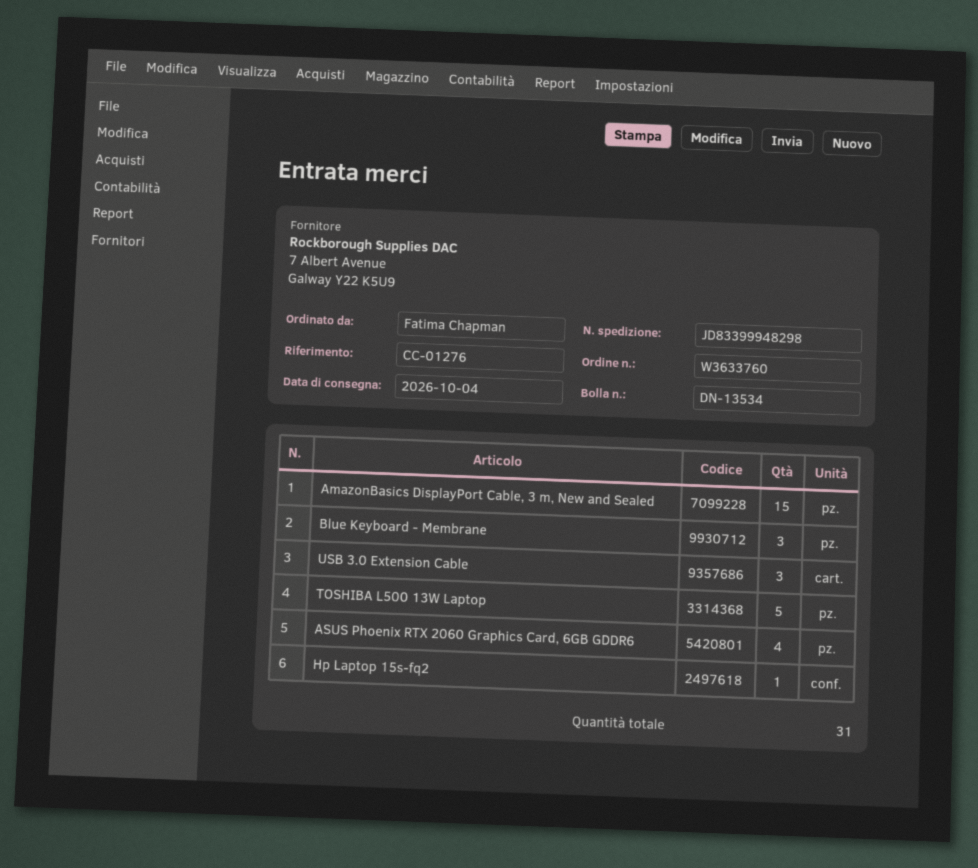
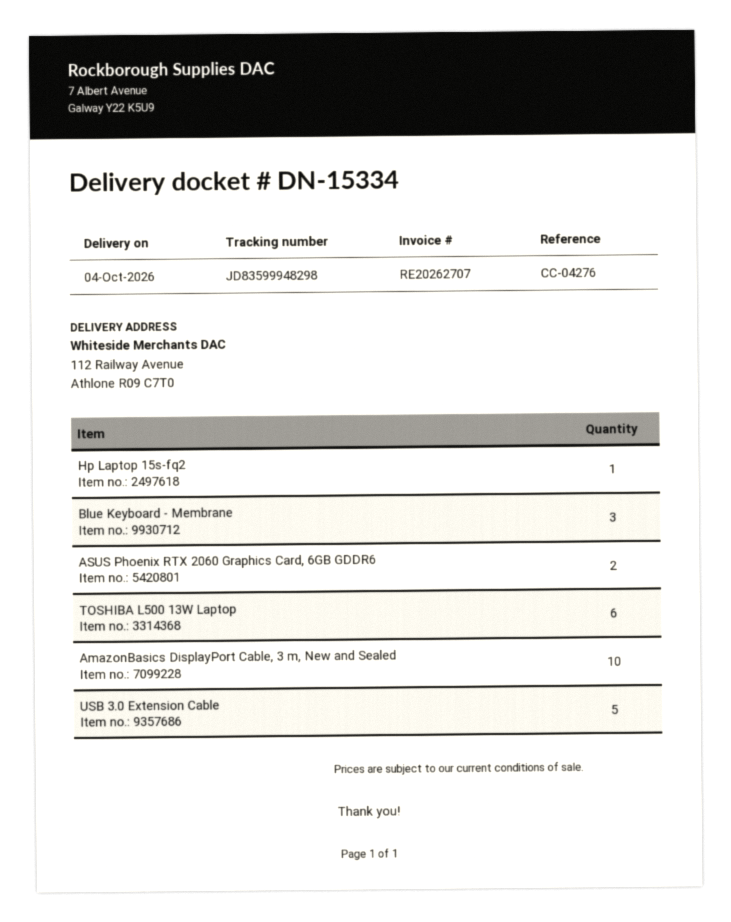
delivery note number: DN-13534 -> DN-15334
reference: CC-01276 -> CC-04276
tracking number: JD83399948298 -> JD83599948298
AmazonBasics DisplayPort Cable, 3 m, New and Sealed: 15 -> 10
USB 3.0 Extension Cable: 3 -> 5
TOSHIBA L500 13W Laptop: 5 -> 6
ASUS Phoenix RTX 2060 Graphics Card, 6GB GDDR6: 4 -> 2

